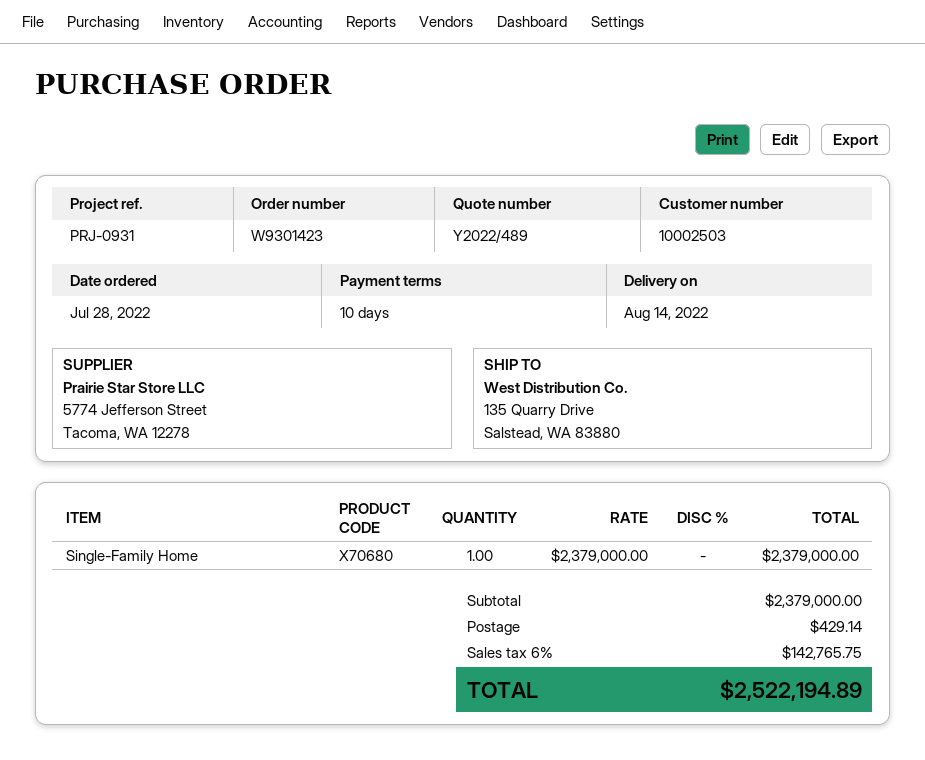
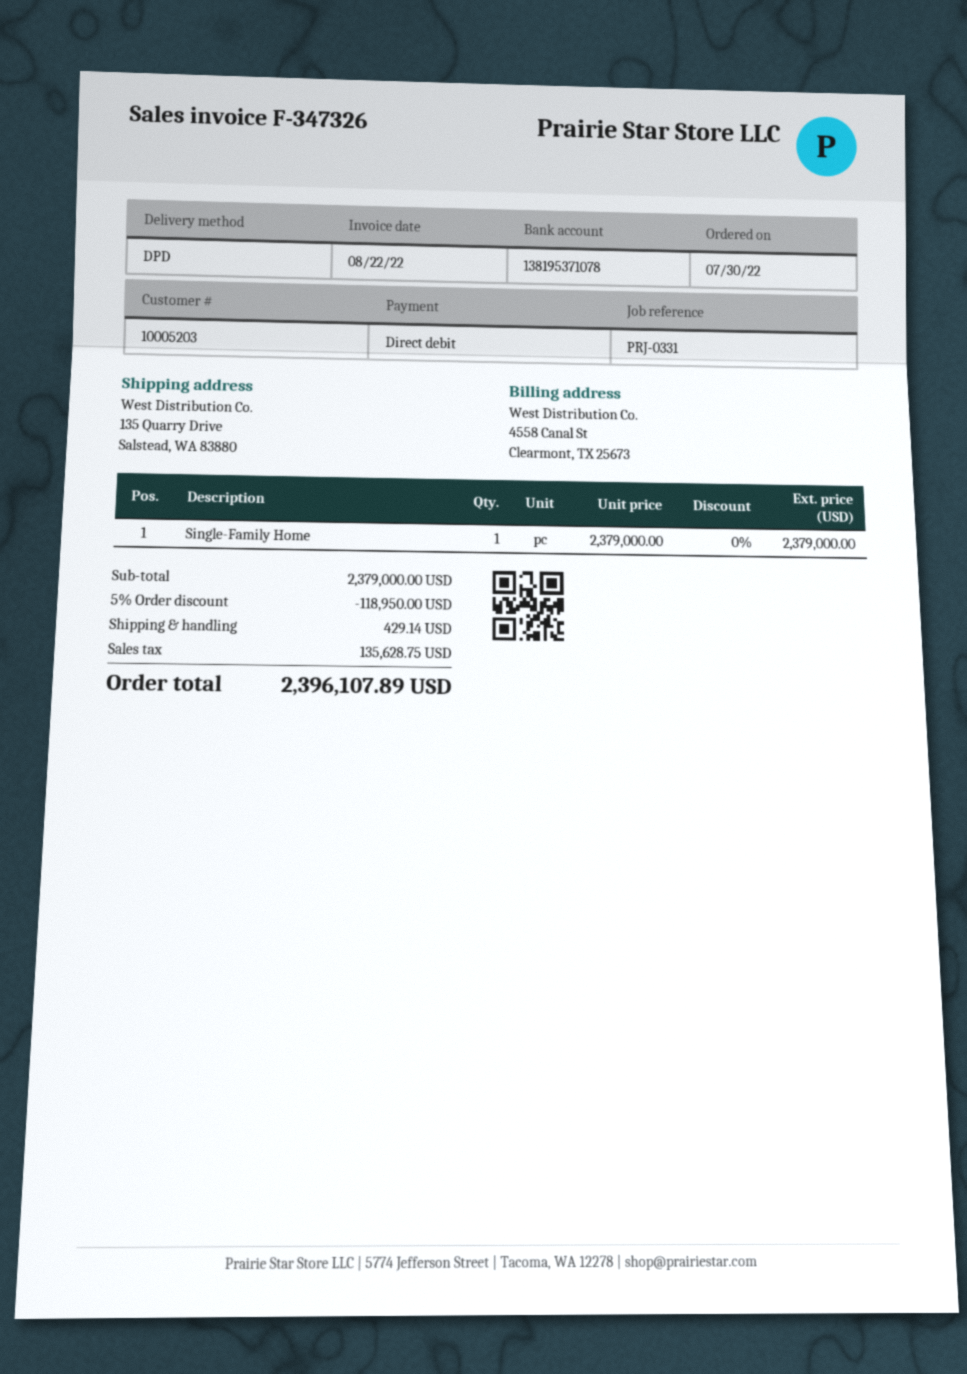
order date: 2022-07-28 -> 2022-07-30
customer number: 10002503 -> 10005203
reference: PRJ-0931 -> PRJ-0331
discount: none -> 5% = 118950.00
tax: 142765.75 -> 135628.75
total: 2522194.89 -> 2396107.89

